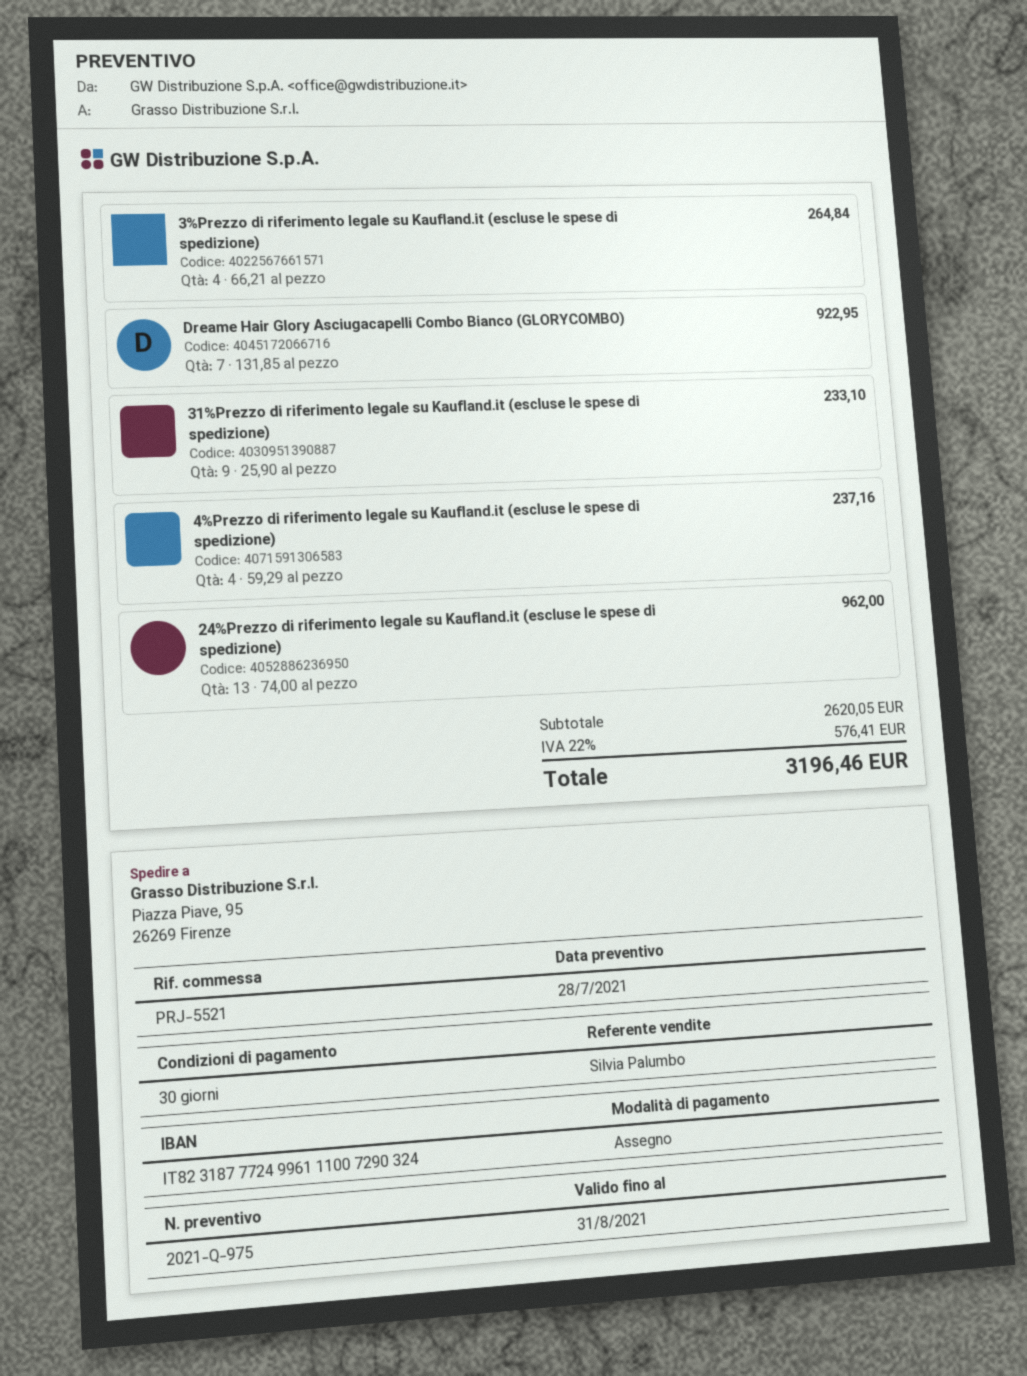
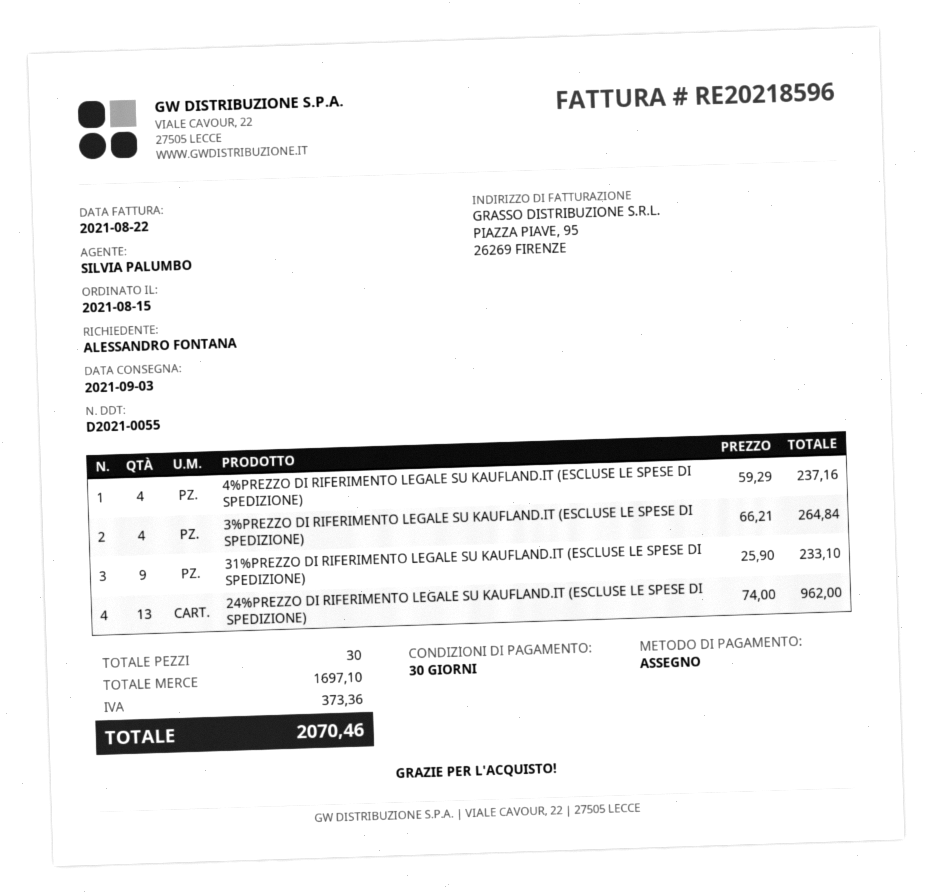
Dreame Hair Glory Asciugacapelli Combo Bianco (GLORYCOMBO): 7 x 131.85 = 922.95 -> none
subtotal: 2620.05 -> 1697.10
tax: 576.41 -> 373.36
total: 3196.46 -> 2070.46

